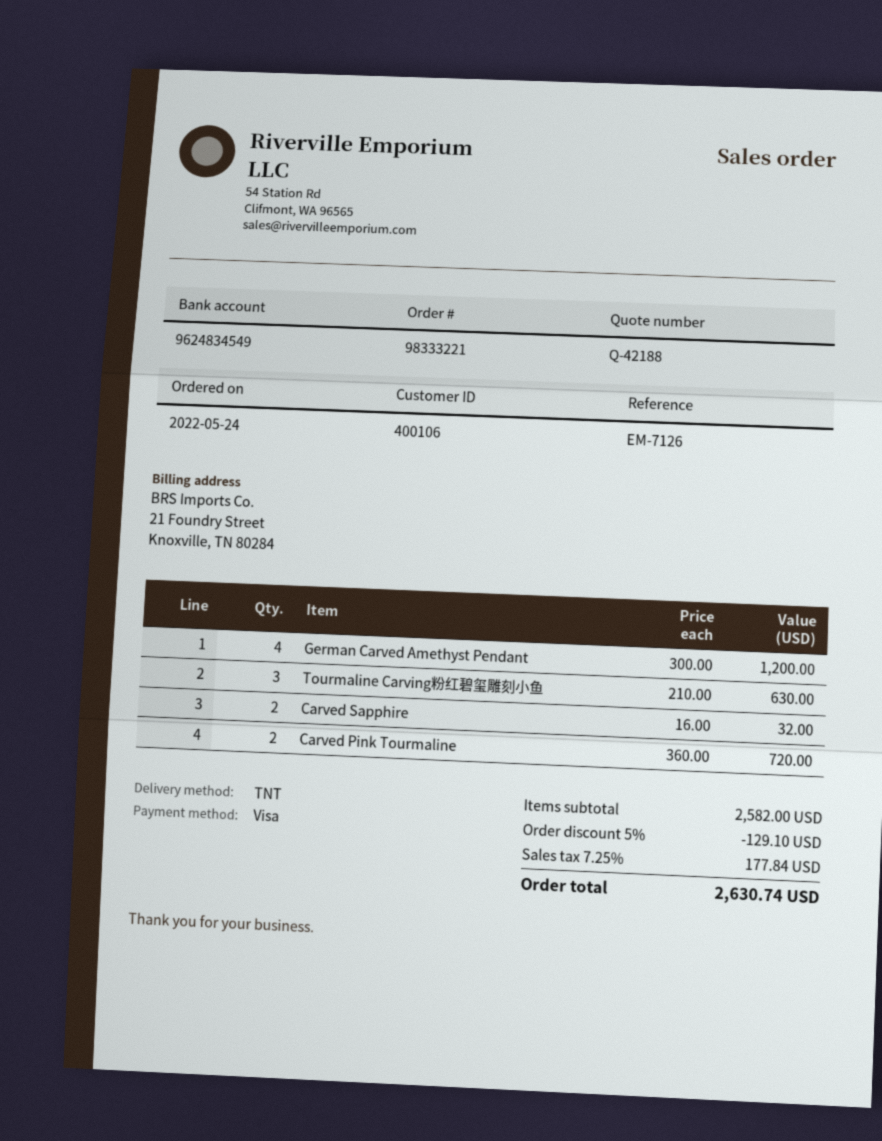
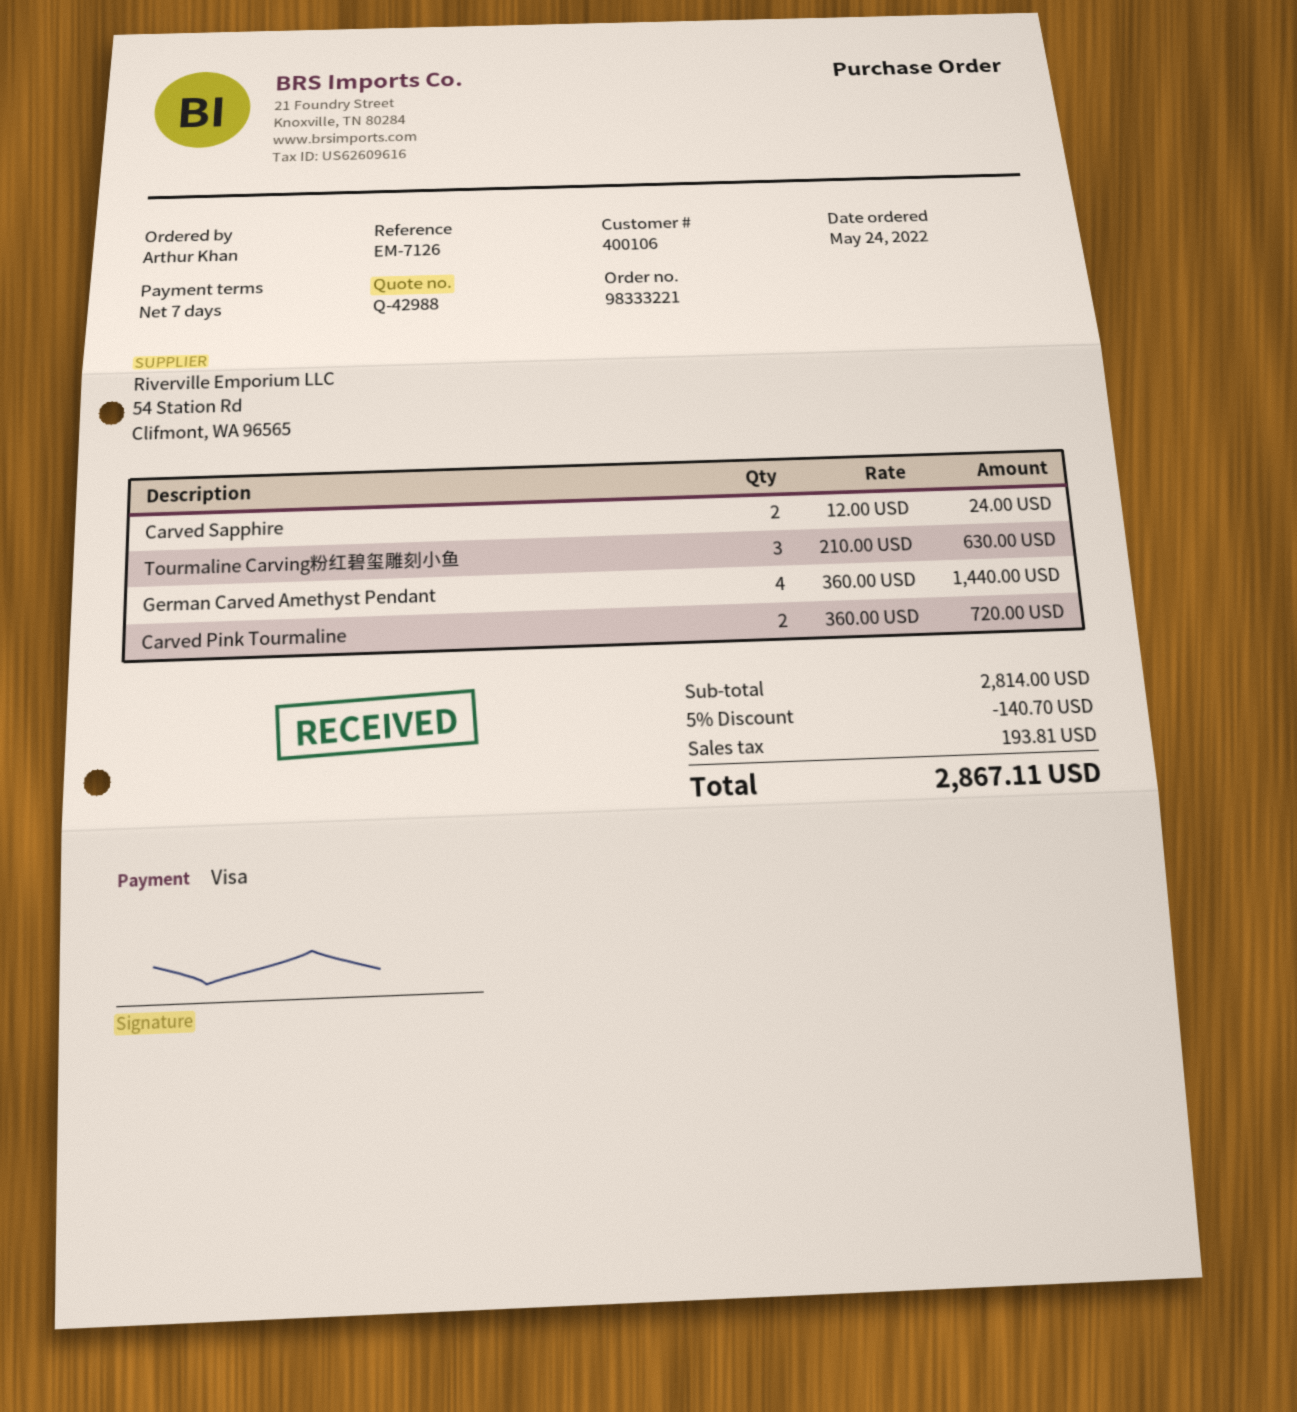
quote number: Q-42188 -> Q-42988
German Carved Amethyst Pendant: 4 x 300.00 = 1200.00 -> 4 x 360.00 = 1440.00
Carved Sapphire: 2 x 16.00 = 32.00 -> 2 x 12.00 = 24.00
subtotal: 2582.00 -> 2814.00
discount: 5% = 129.10 -> 5% = 140.70
tax: 177.84 -> 193.81
total: 2630.74 -> 2867.11

